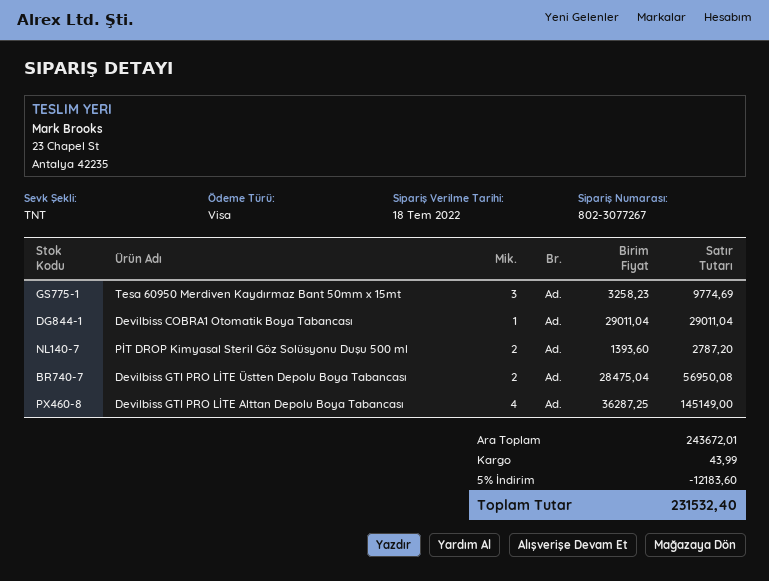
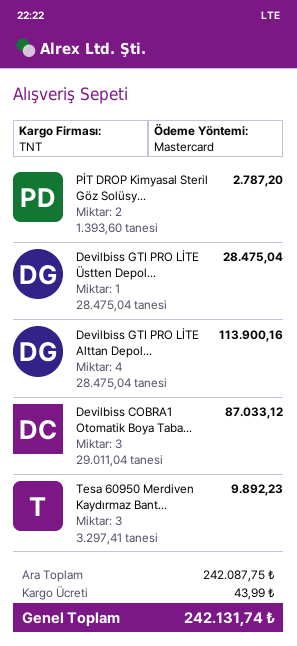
payment method: Visa -> Mastercard
Tesa 60950 Merdiven Kaydırmaz Bant 50mm x 15mt: 3 x 3258.23 = 9774.69 -> 3 x 3297.41 = 9892.23
Devilbiss COBRA1 Otomatik Boya Tabancası: 1 x 29011.04 = 29011.04 -> 3 x 29011.04 = 87033.12
Devilbiss GTI PRO LİTE Üstten Depolu Boya Tabancası: 2 x 28475.04 = 56950.08 -> 1 x 28475.04 = 28475.04
Devilbiss GTI PRO LİTE Alttan Depolu Boya Tabancası: 4 x 36287.25 = 145149.00 -> 4 x 28475.04 = 113900.16
subtotal: 243672.01 -> 242087.75
discount: 5% = 12183.60 -> none
total: 231532.40 -> 242131.74

